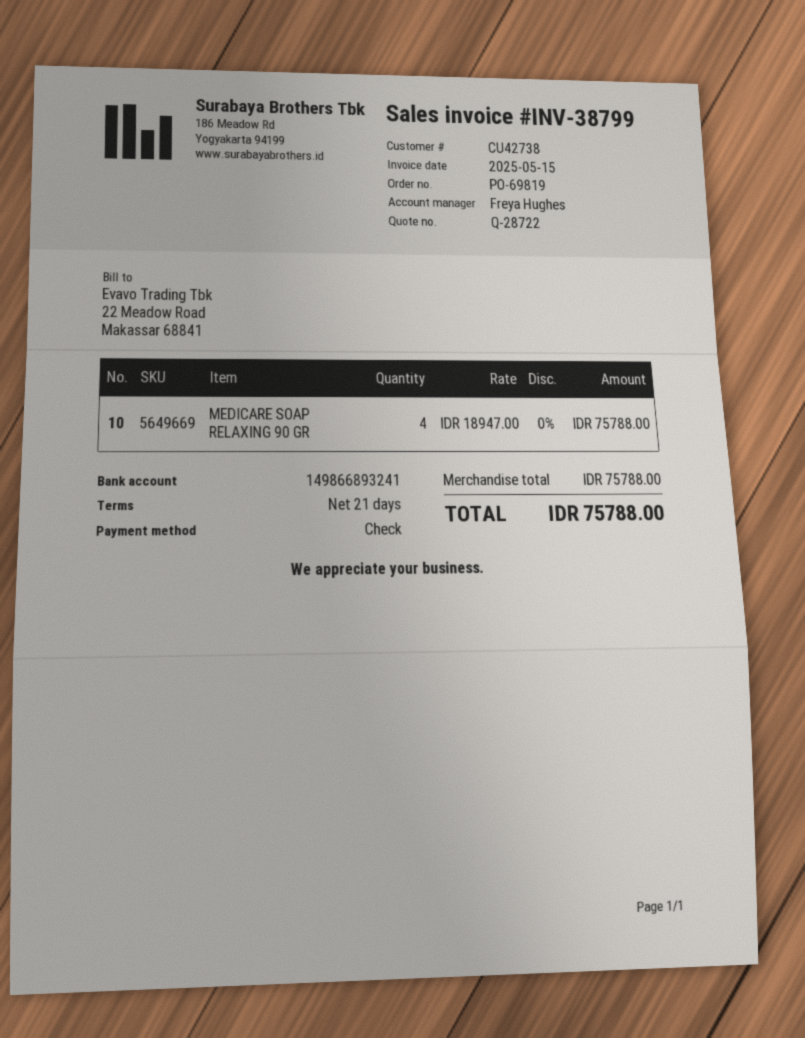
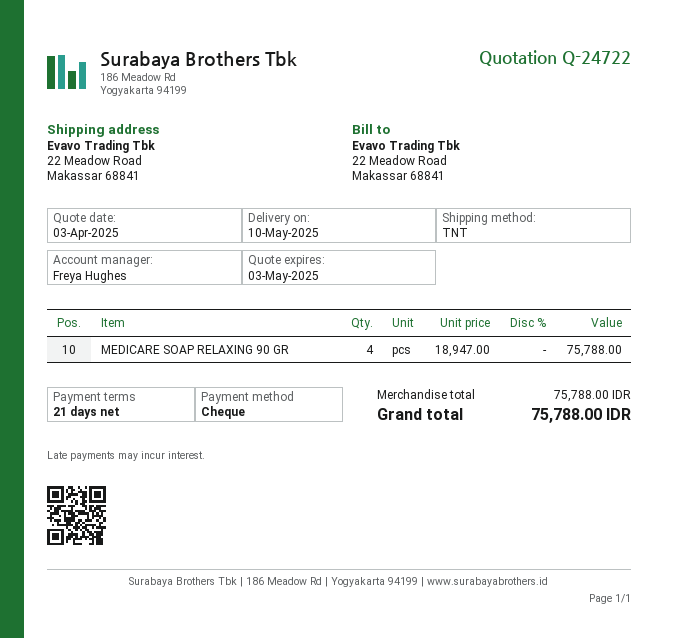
quote number: Q-28722 -> Q-24722

